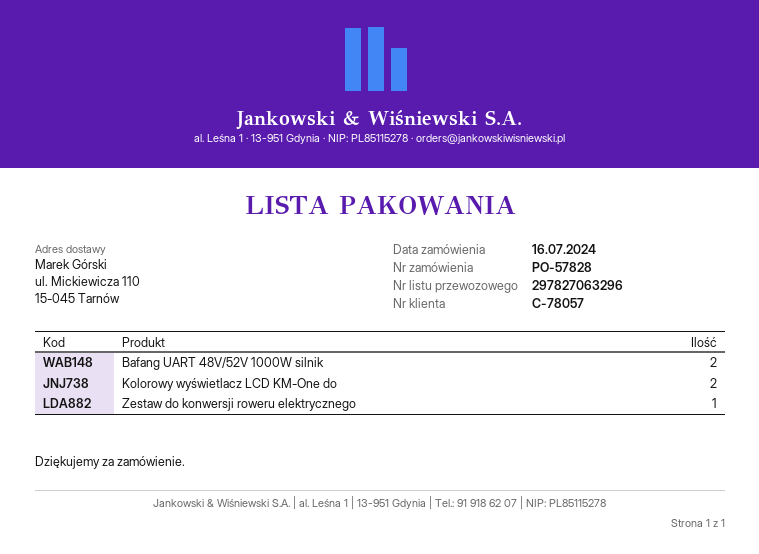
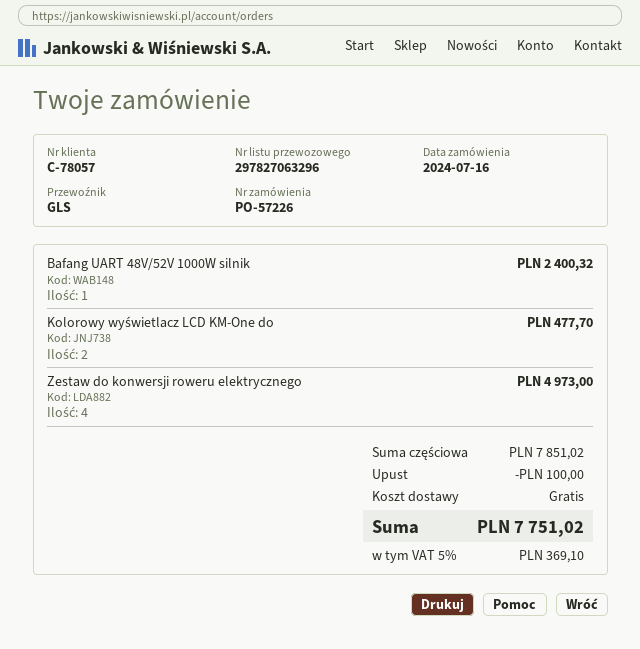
order number: PO-57828 -> PO-57226
Bafang UART 48V/52V 1000W silnik: 2 -> 1
Zestaw do konwersji roweru elektrycznego: 1 -> 4

